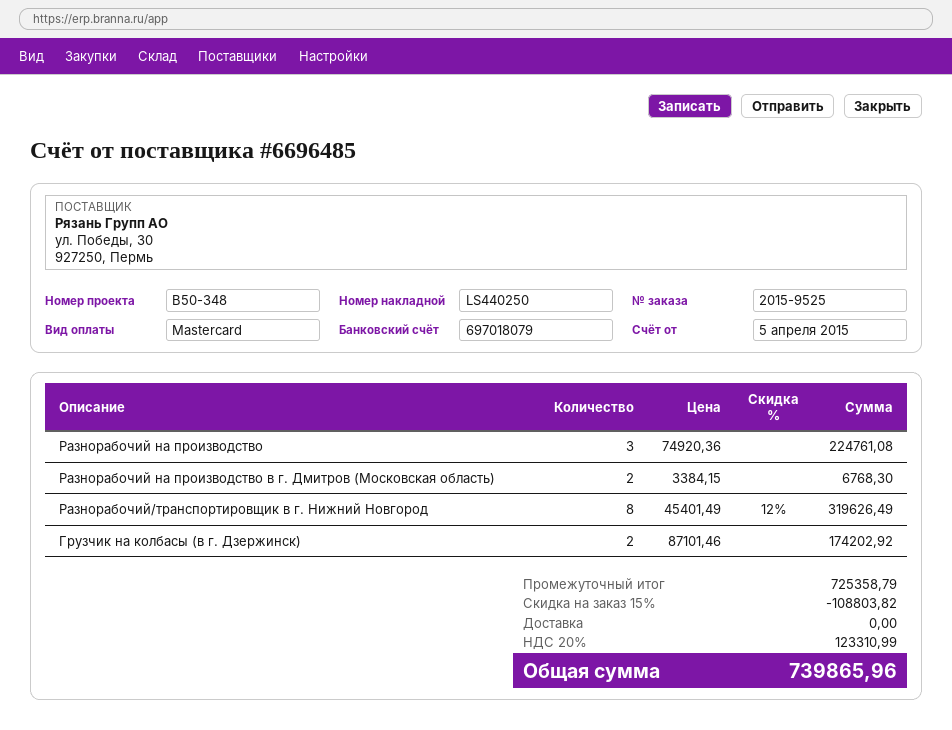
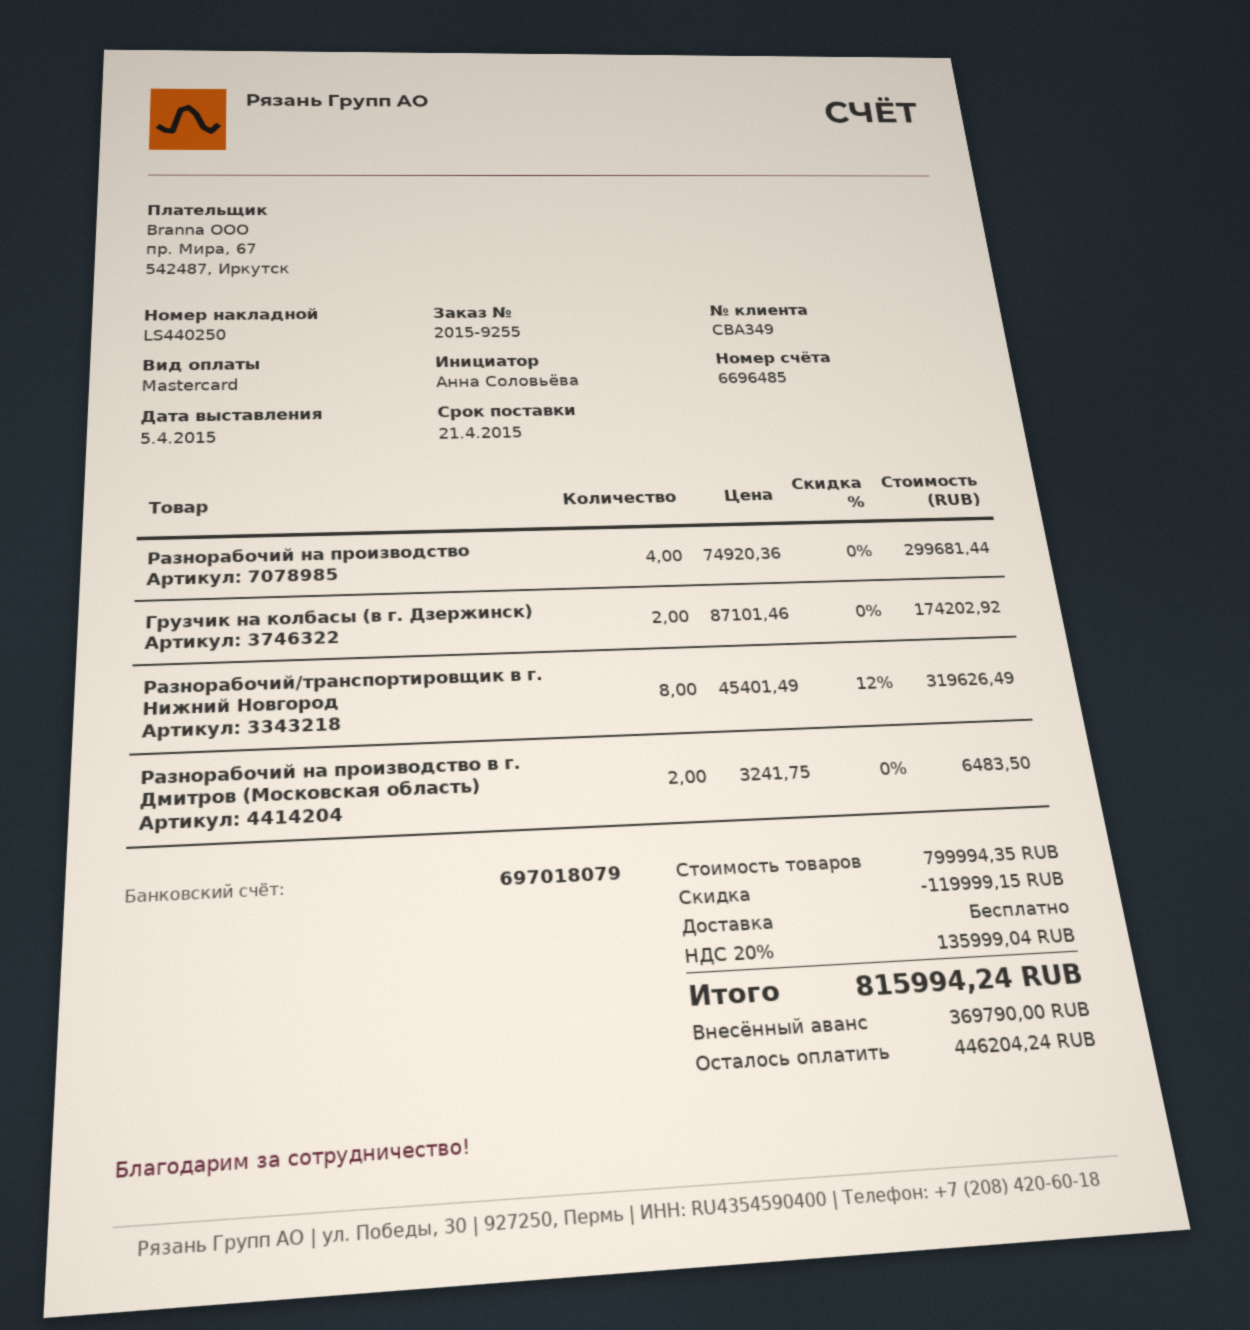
order number: 2015-9525 -> 2015-9255
Разнорабочий на производство: 3 x 74920.36 = 224761.08 -> 4 x 74920.36 = 299681.44
Разнорабочий на производство в г. Дмитров (Московская область): 2 x 3384.15 = 6768.30 -> 2 x 3241.75 = 6483.50
subtotal: 725358.79 -> 799994.35
discount: 108803.82 -> 119999.15
tax: 20% = 123310.99 -> 20% = 135999.04
total: 739865.96 -> 815994.24

